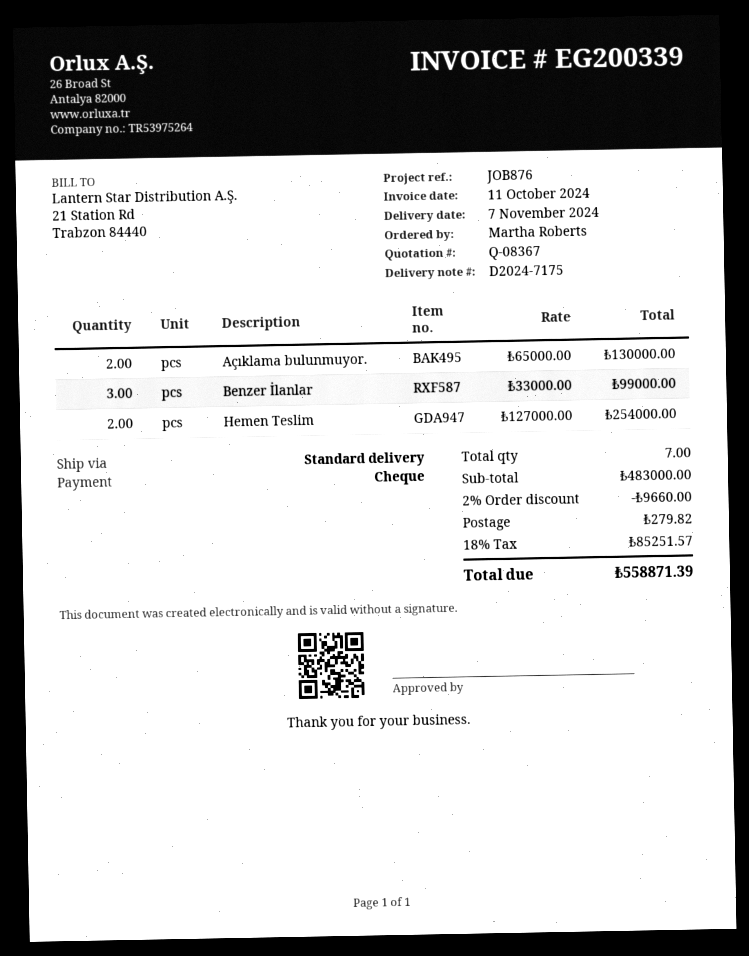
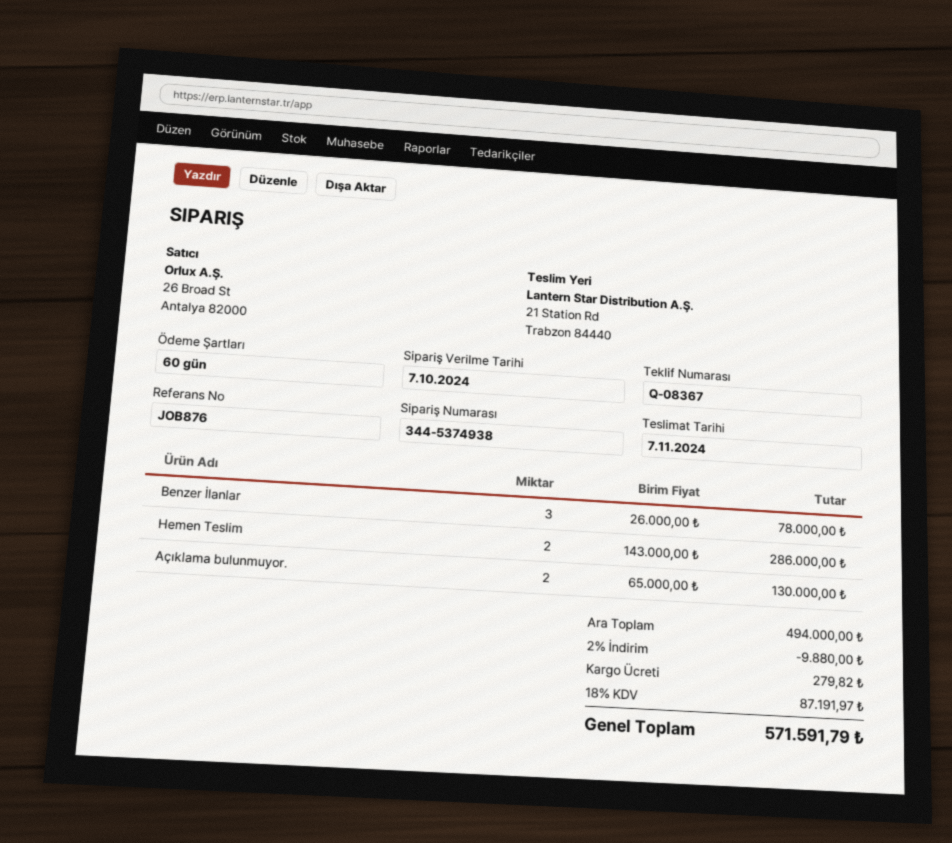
Benzer İlanlar: 3 x 33000.00 = 99000.00 -> 3 x 26000.00 = 78000.00
Hemen Teslim: 2 x 127000.00 = 254000.00 -> 2 x 143000.00 = 286000.00
subtotal: 483000.00 -> 494000.00
discount: 2% = 9660.00 -> 2% = 9880.00
tax: 18% = 85251.57 -> 18% = 87191.97
total: 558871.39 -> 571591.79

